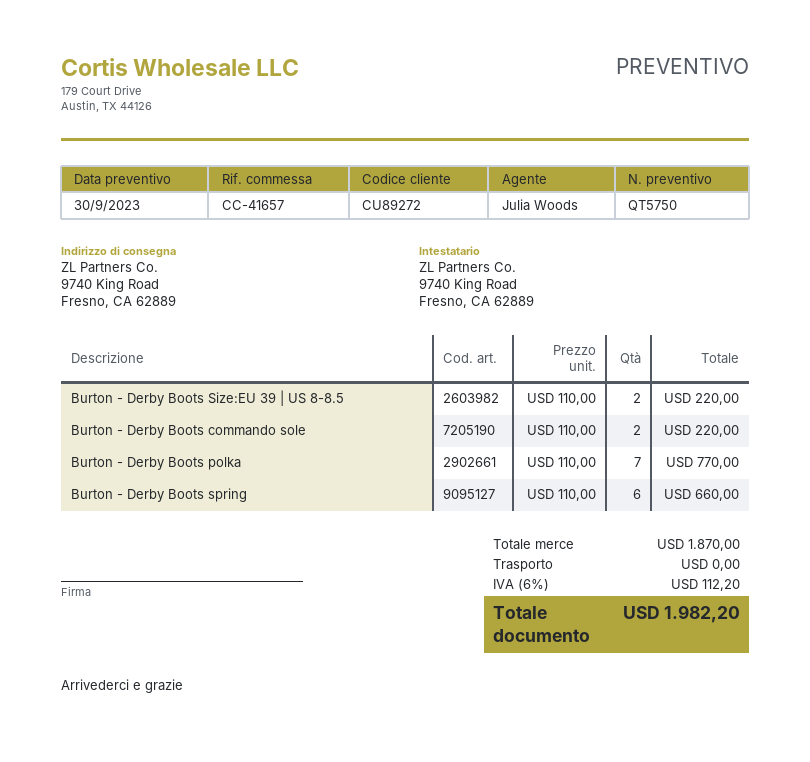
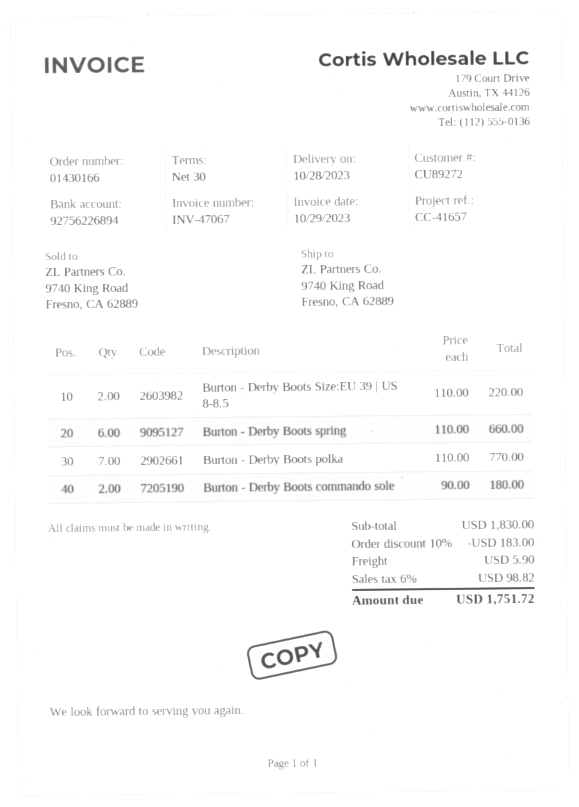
Burton - Derby Boots commando sole: 2 x 110.00 = 220.00 -> 2 x 90.00 = 180.00
subtotal: 1870.00 -> 1830.00
discount: none -> 10% = 183.00
shipping: 0.00 -> 5.90
tax: 6% = 112.20 -> 6% = 98.82
total: 1982.20 -> 1751.72

